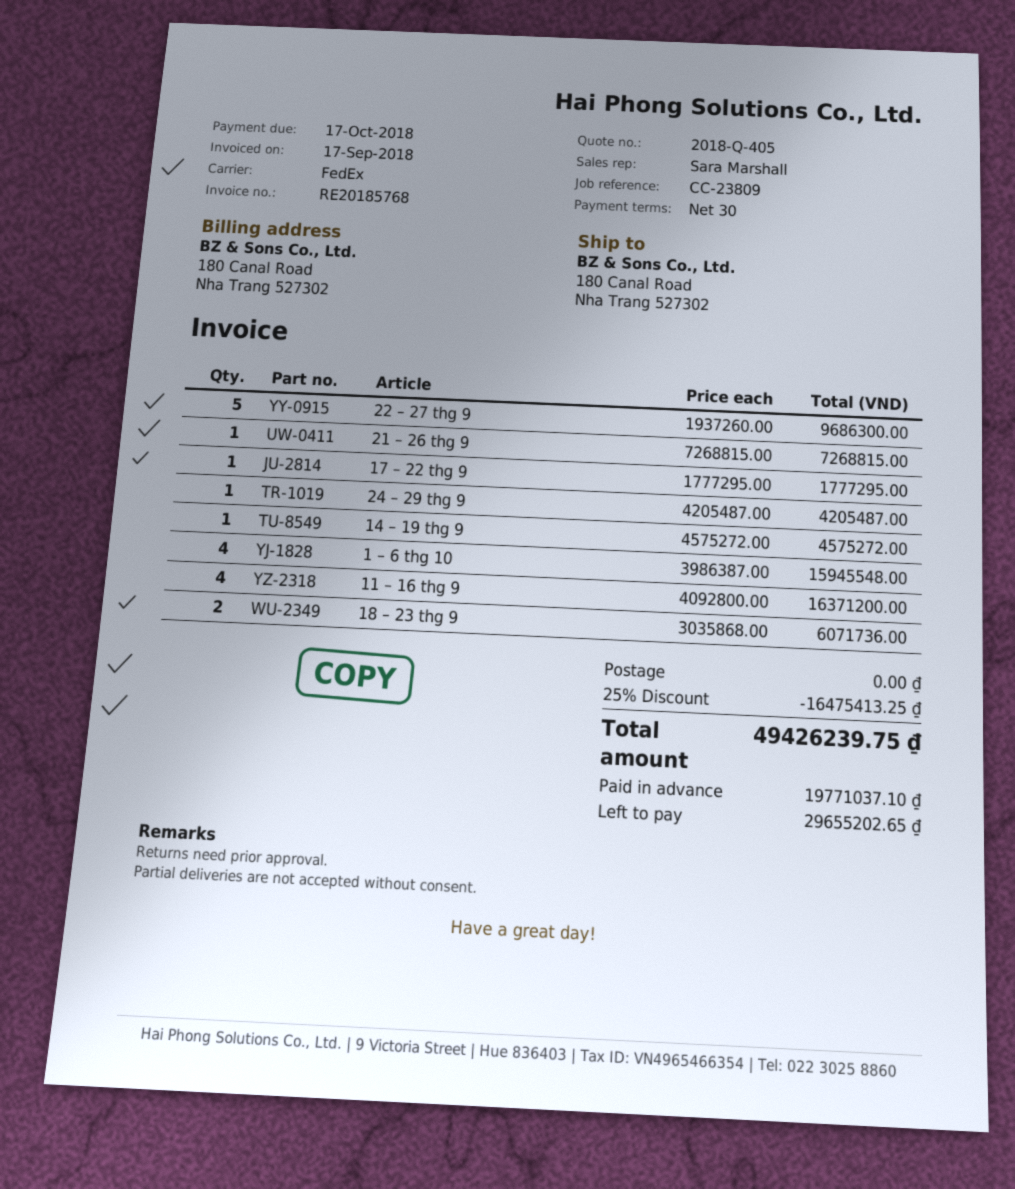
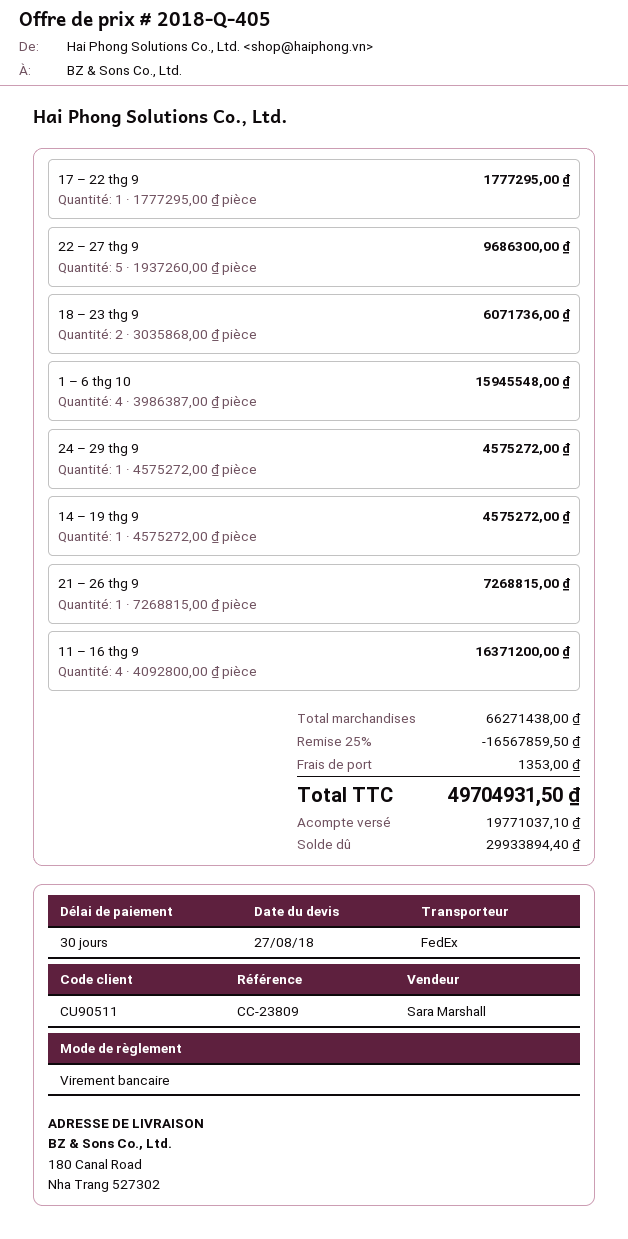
24 – 29 thg 9: 1 x 4205487.00 = 4205487.00 -> 1 x 4575272.00 = 4575272.00
discount: 25% = 16475413.25 -> 25% = 16567859.50
shipping: 0.00 -> 1353.00
total: 49426239.75 -> 49704931.50
balance: 29655202.65 -> 29933894.40

